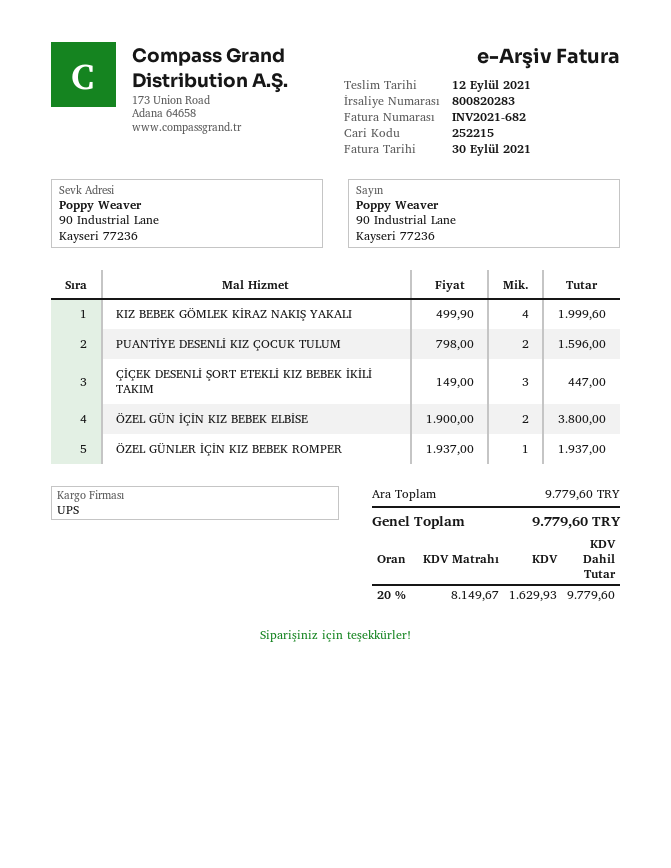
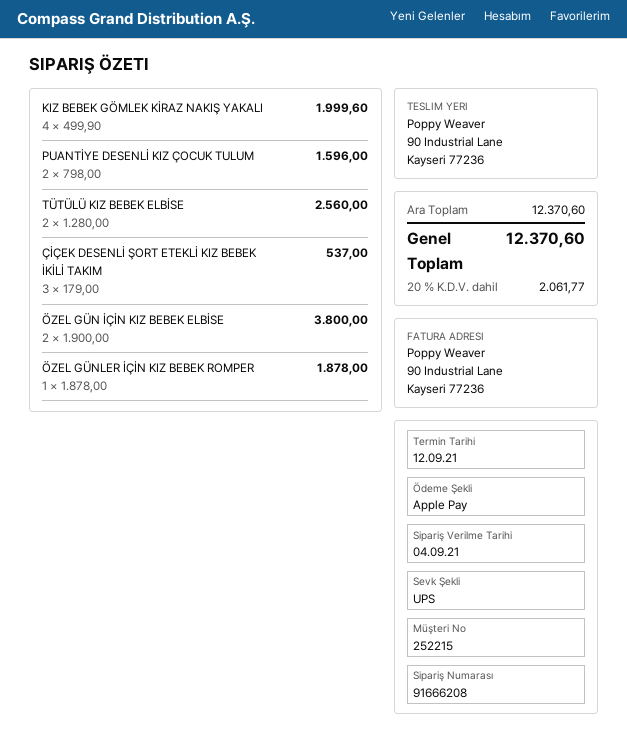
ÇİÇEK DESENLİ ŞORT ETEKLİ KIZ BEBEK İKİLİ TAKIM: 3 x 149.00 = 447.00 -> 3 x 179.00 = 537.00
ÖZEL GÜNLER İÇİN KIZ BEBEK ROMPER: 1 x 1937.00 = 1937.00 -> 1 x 1878.00 = 1878.00
TÜTÜLÜ KIZ BEBEK ELBİSE: none -> 2 x 1280.00 = 2560.00
subtotal: 9779.60 -> 12370.60
tax: 20% = 1629.93 -> 20% = 2061.77
total: 9779.60 -> 12370.60

